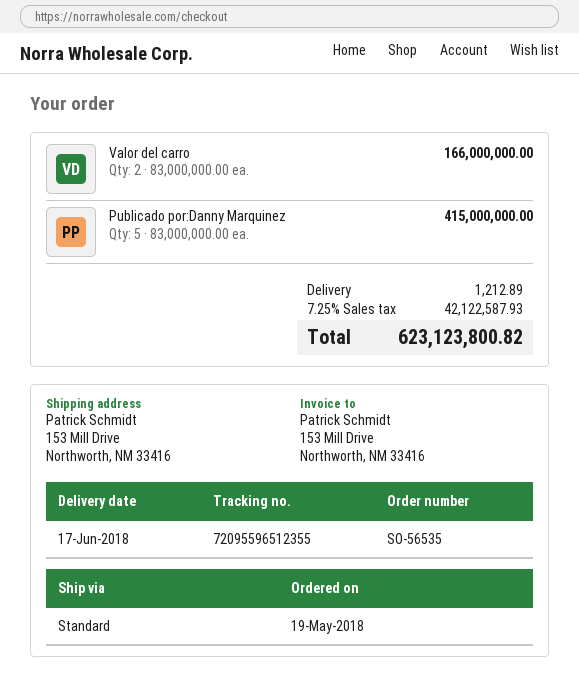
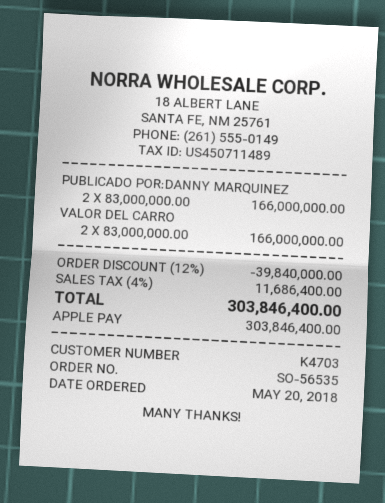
order date: 2018-05-19 -> 2018-05-20
Publicado por:Danny Marquinez: 5 x 83000000.00 = 415000000.00 -> 2 x 83000000.00 = 166000000.00
discount: none -> 12% = 39840000.00
shipping: 1212.89 -> none
tax: 7.25% = 42122587.93 -> 4% = 11686400.00
total: 623123800.82 -> 303846400.00

